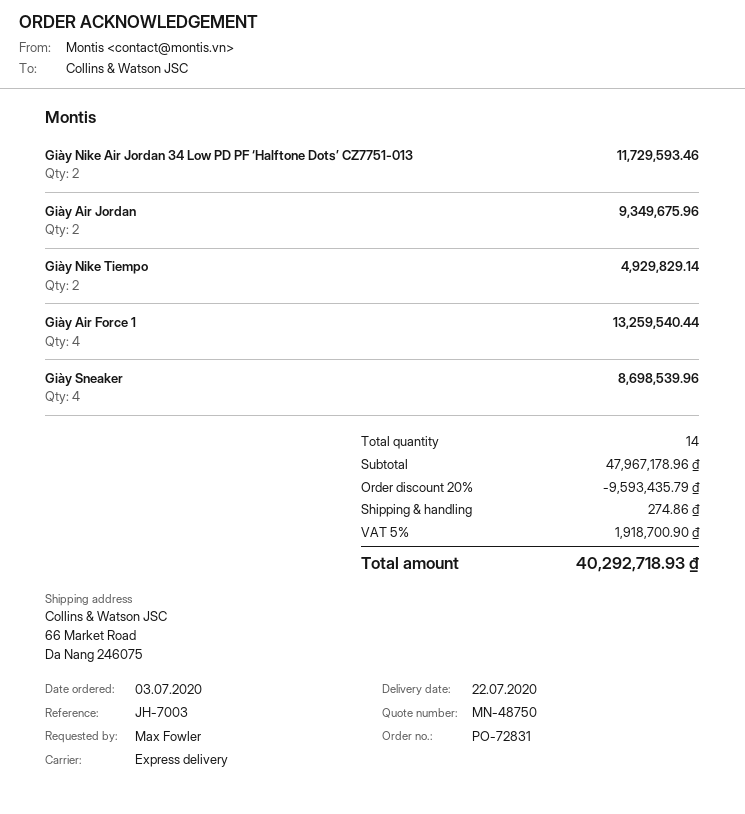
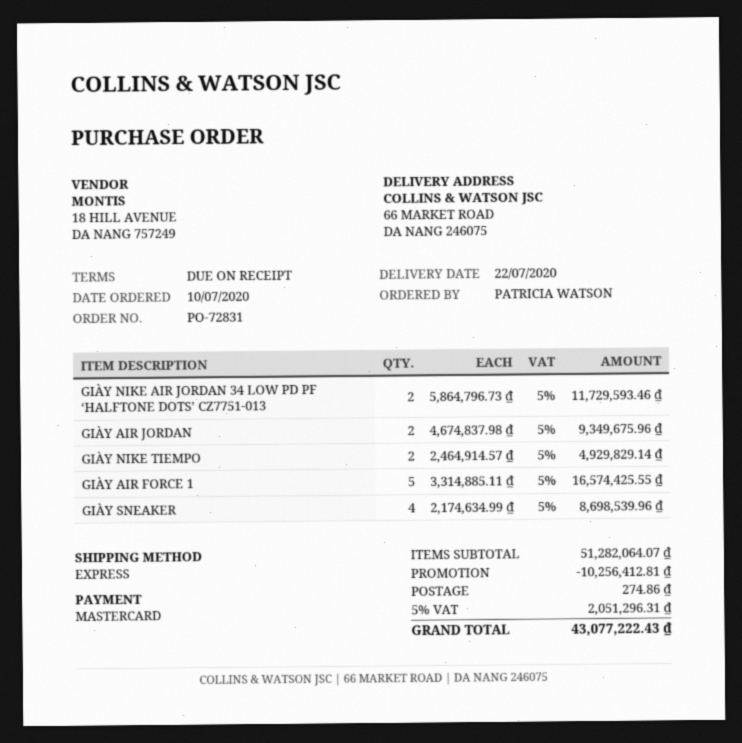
order date: 2020-07-03 -> 2020-07-10
ordered by: Max Fowler -> PATRICIA WATSON
Giày Air Force 1: 4 for 13259540.44 -> 5 for 16574425.55
subtotal: 47967178.96 -> 51282064.07
discount: 9593435.79 -> 10256412.81
tax: 5% = 1918700.90 -> 5% = 2051296.31
total: 40292718.93 -> 43077222.43

